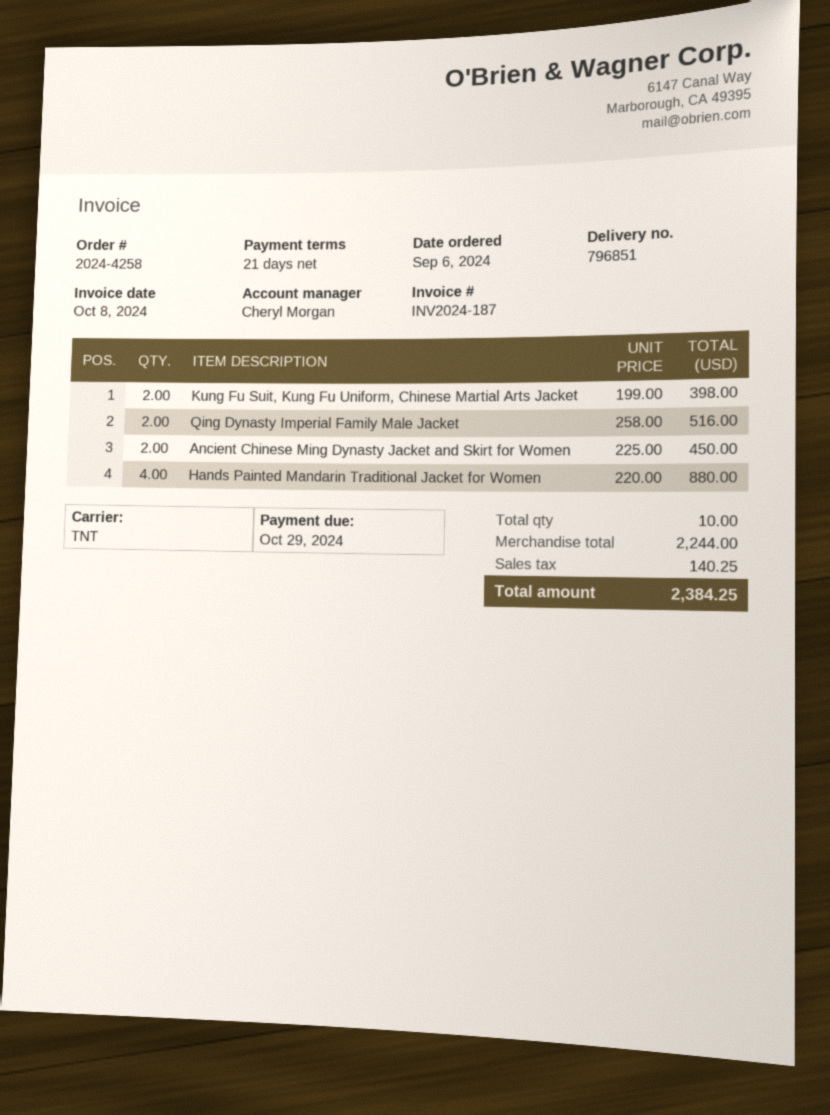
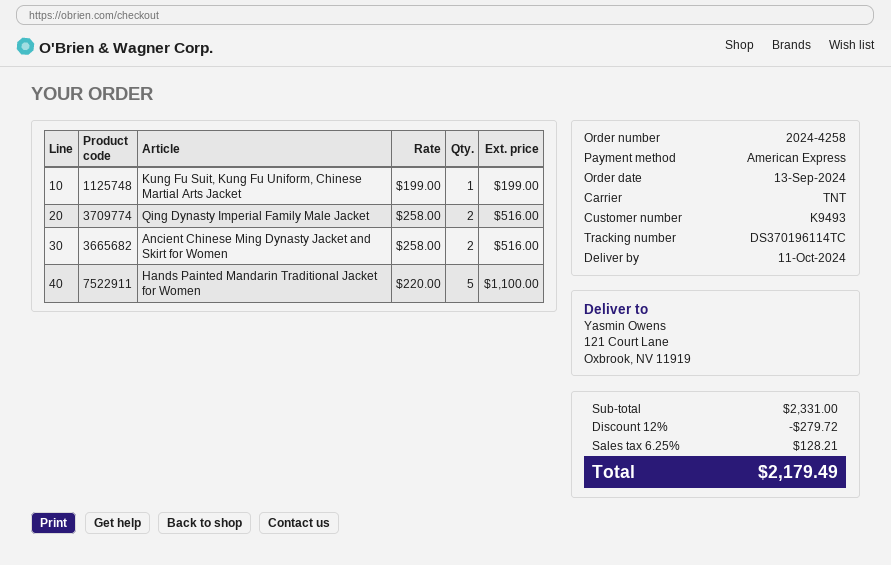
order date: 2024-09-06 -> 2024-09-13
Kung Fu Suit, Kung Fu Uniform, Chinese Martial Arts Jacket: 2 x 199.00 = 398.00 -> 1 x 199.00 = 199.00
Ancient Chinese Ming Dynasty Jacket and Skirt for Women: 2 x 225.00 = 450.00 -> 2 x 258.00 = 516.00
Hands Painted Mandarin Traditional Jacket for Women: 4 x 220.00 = 880.00 -> 5 x 220.00 = 1100.00
subtotal: 2244.00 -> 2331.00
discount: none -> 12% = 279.72
tax: 140.25 -> 128.21
total: 2384.25 -> 2179.49

